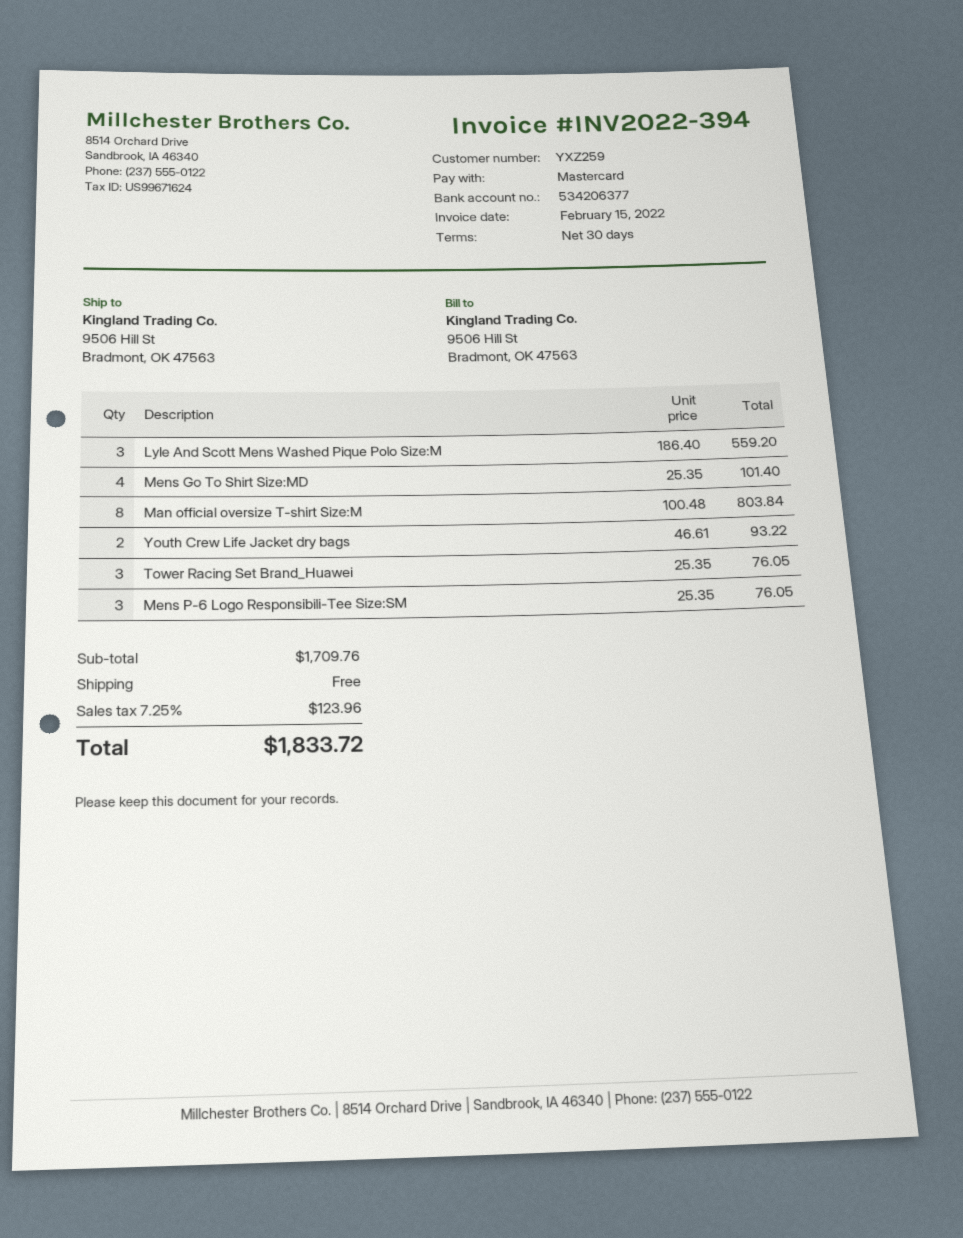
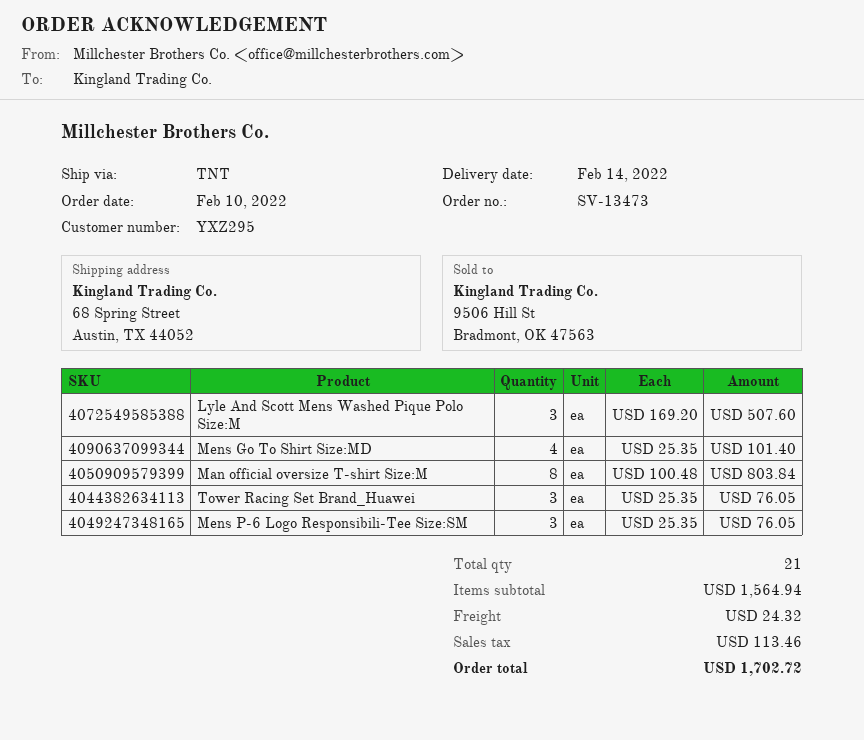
customer number: YXZ259 -> YXZ295
ship to: 9506 Hill St, Bradmont, OK 47563 -> 68 Spring Street, Austin, TX 44052
Lyle And Scott Mens Washed Pique Polo Size:M: 3 x 186.40 = 559.20 -> 3 x 169.20 = 507.60
Youth Crew Life Jacket dry bags: 2 x 46.61 = 93.22 -> none
subtotal: 1709.76 -> 1564.94
shipping: 0.00 -> 24.32
tax: 123.96 -> 113.46
total: 1833.72 -> 1702.72

